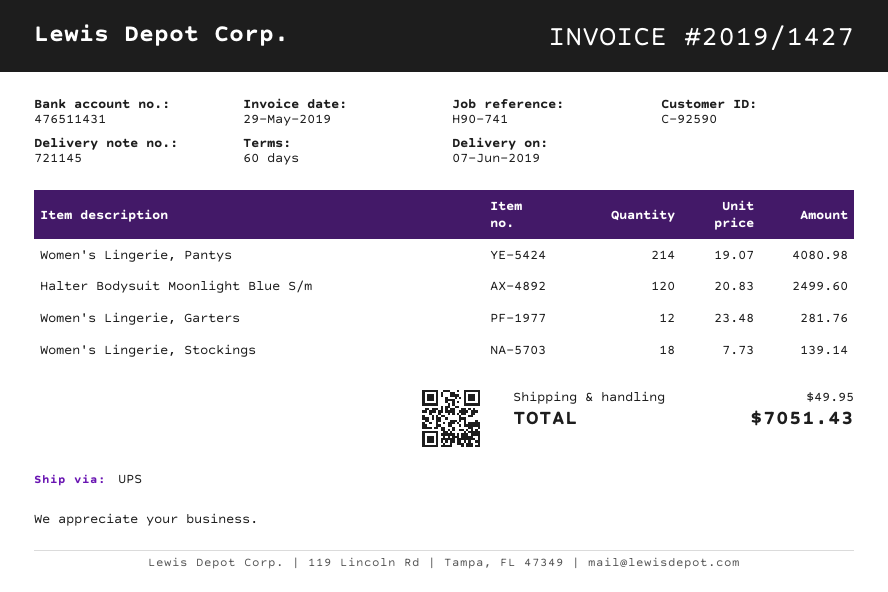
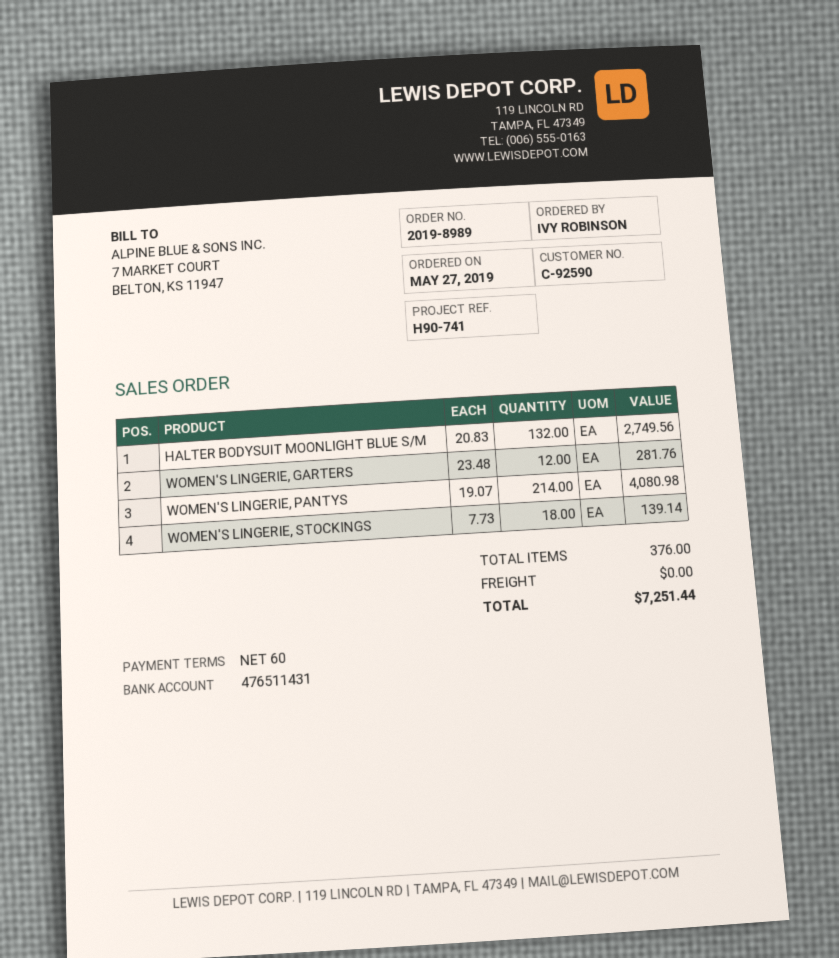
Halter Bodysuit Moonlight Blue S/m: 120 x 20.83 = 2499.60 -> 132 x 20.83 = 2749.56
shipping: 49.95 -> 0.00
total: 7051.43 -> 7251.44

